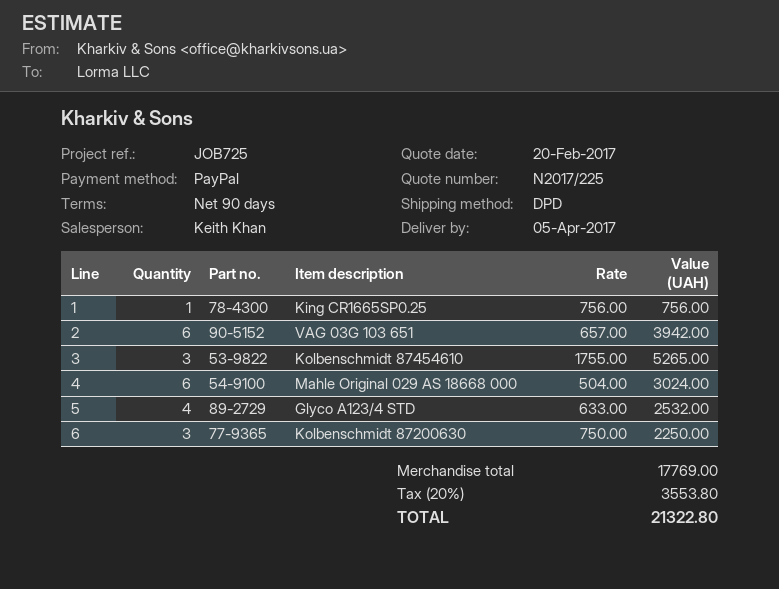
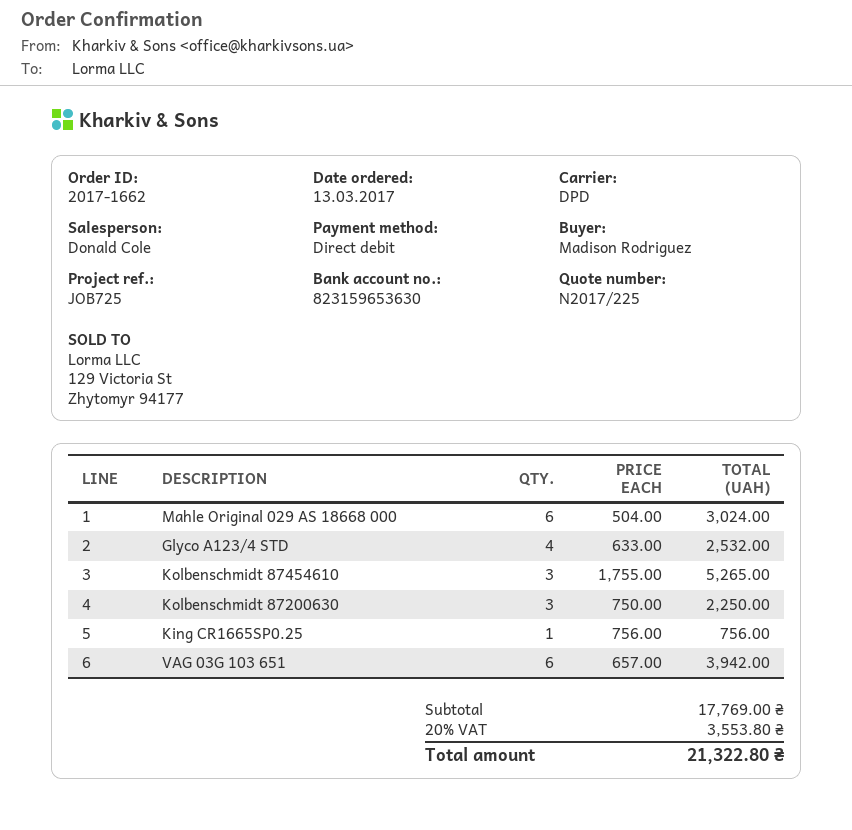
sales rep: Keith Khan -> Donald Cole
payment method: PayPal -> direct debit

